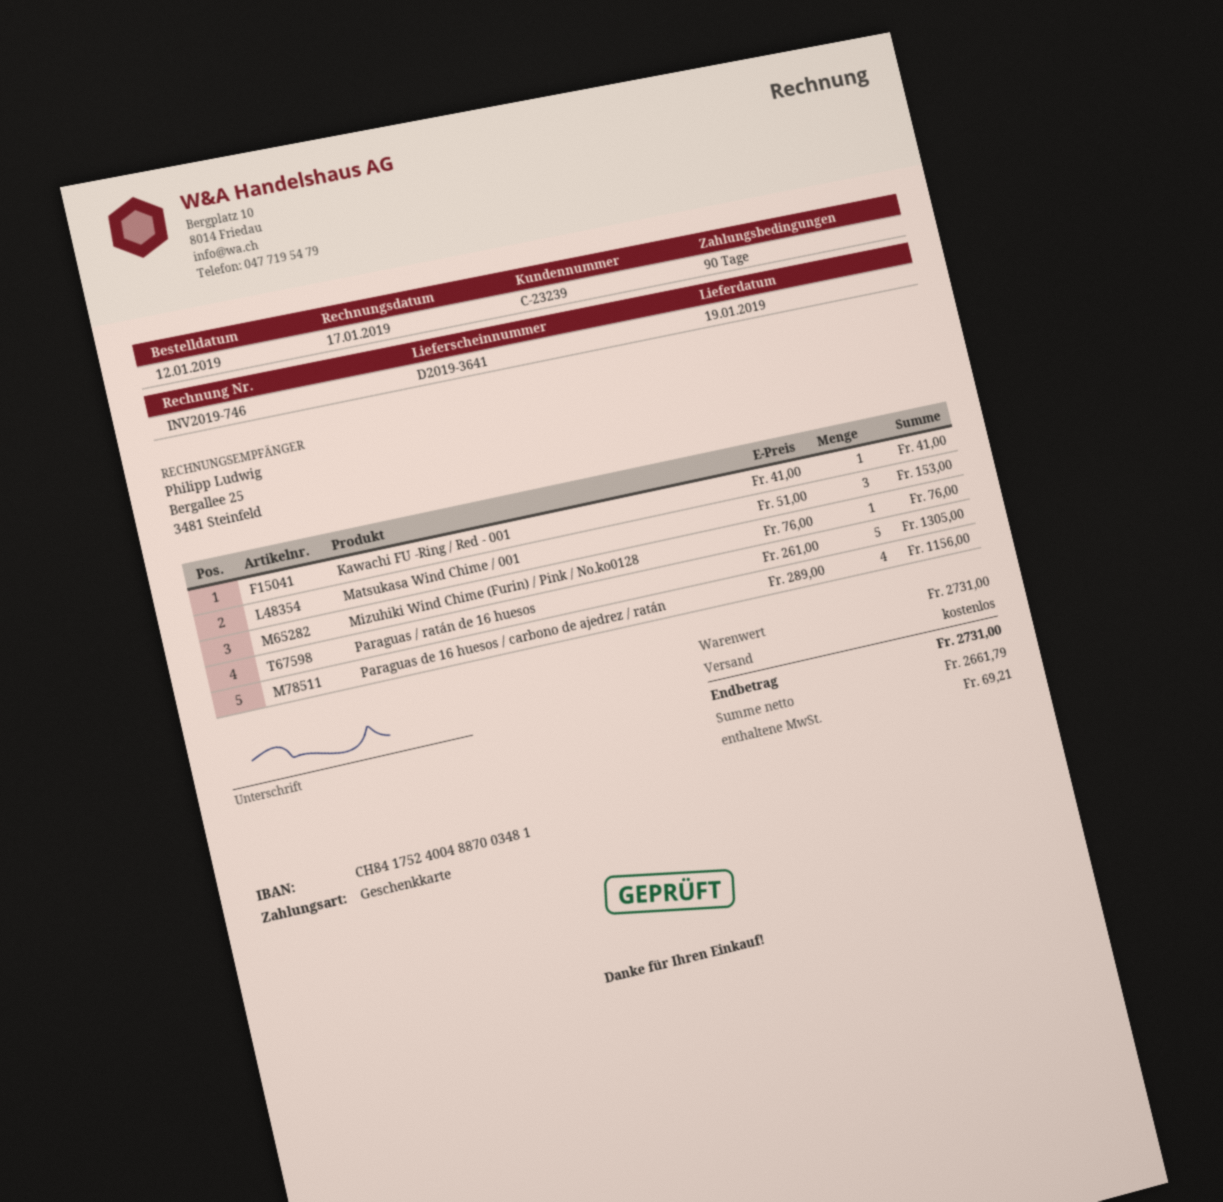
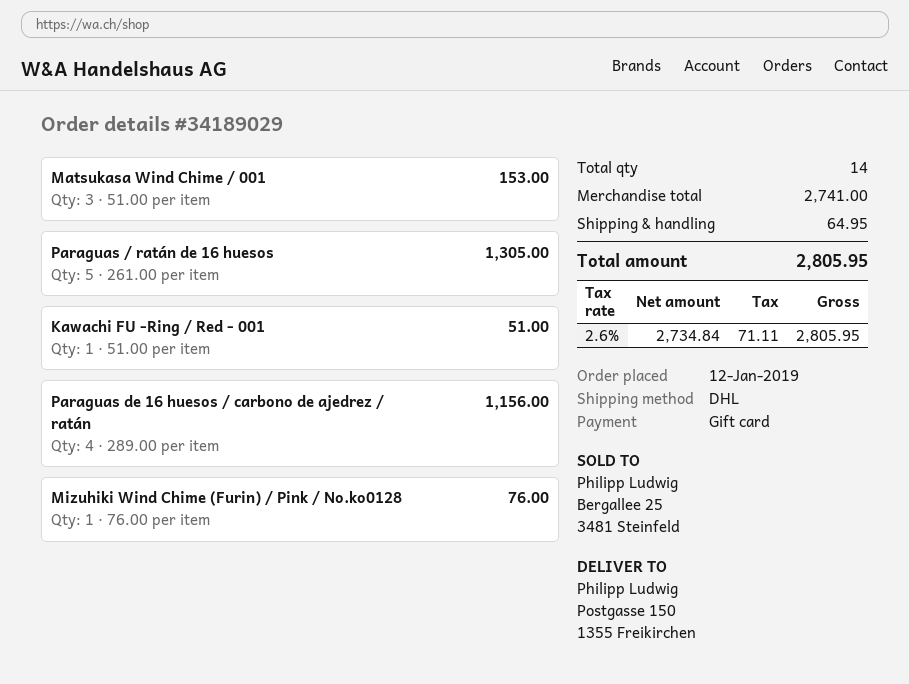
Kawachi FU -Ring / Red - 001: 1 x 41.00 = 41.00 -> 1 x 51.00 = 51.00
subtotal: 2731.00 -> 2741.00
shipping: 0.00 -> 64.95
net: 2661.79 -> 2734.84
tax: 69.21 -> 71.11
total: 2731.00 -> 2805.95

